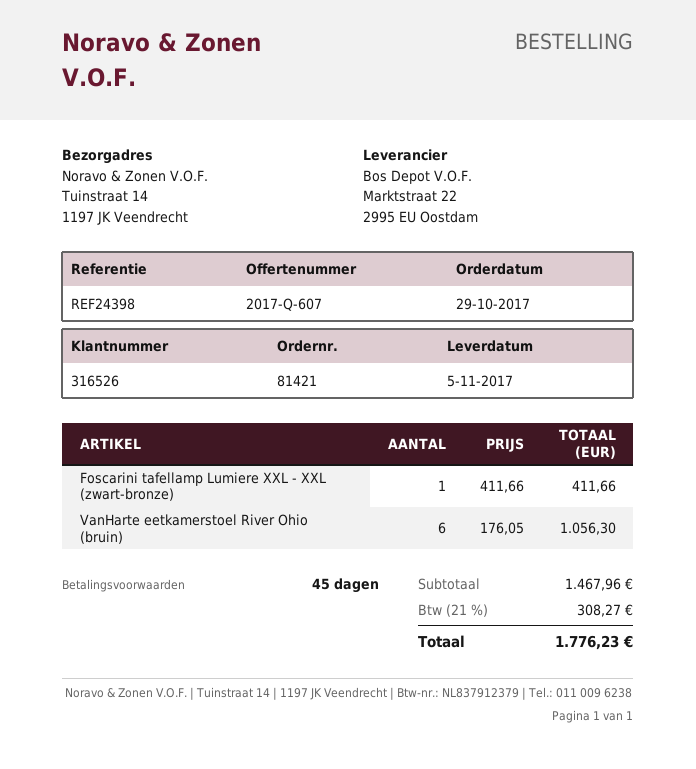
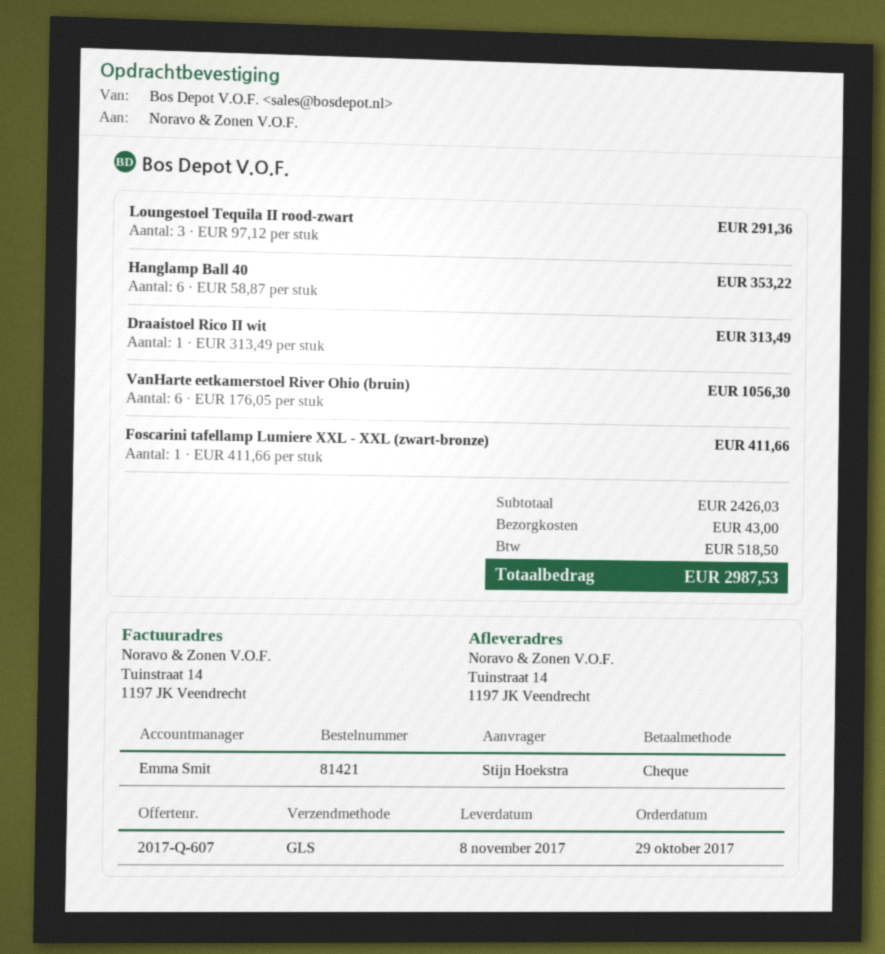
delivery date: 2017-11-05 -> 2017-11-08
Loungestoel Tequila II rood-zwart: none -> 3 x 97.12 = 291.36
Hanglamp Ball 40: none -> 6 x 58.87 = 353.22
Draaistoel Rico II wit: none -> 1 x 313.49 = 313.49
subtotal: 1467.96 -> 2426.03
shipping: none -> 43.00
tax: 308.27 -> 518.50
total: 1776.23 -> 2987.53

